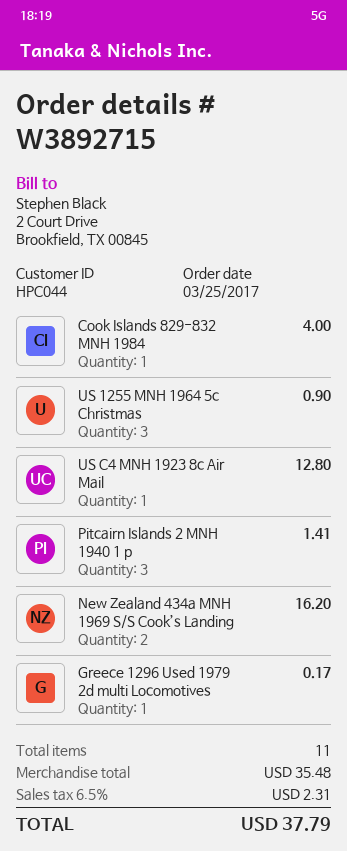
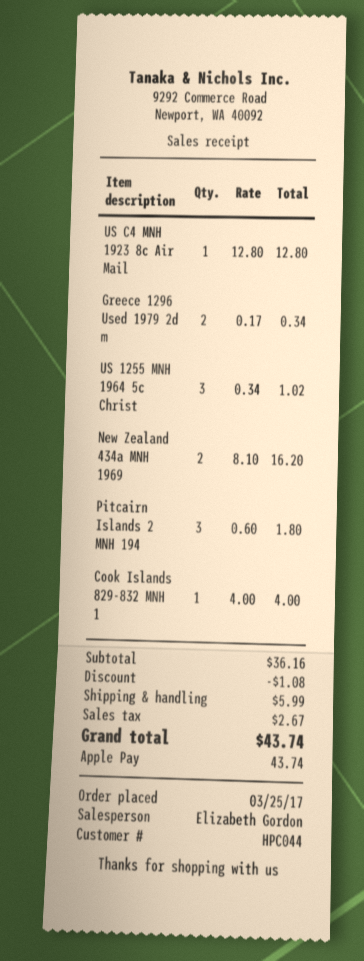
US 1255 MNH 1964 5c Christmas: 3 for 0.90 -> 3 for 1.02
Pitcairn Islands 2 MNH 1940 1 p: 3 for 1.41 -> 3 for 1.80
Greece 1296 Used 1979 2d multi Locomotives: 1 for 0.17 -> 2 for 0.34
subtotal: 35.48 -> 36.16
discount: none -> 1.08
shipping: none -> 5.99
tax: 2.31 -> 2.67
total: 37.79 -> 43.74

